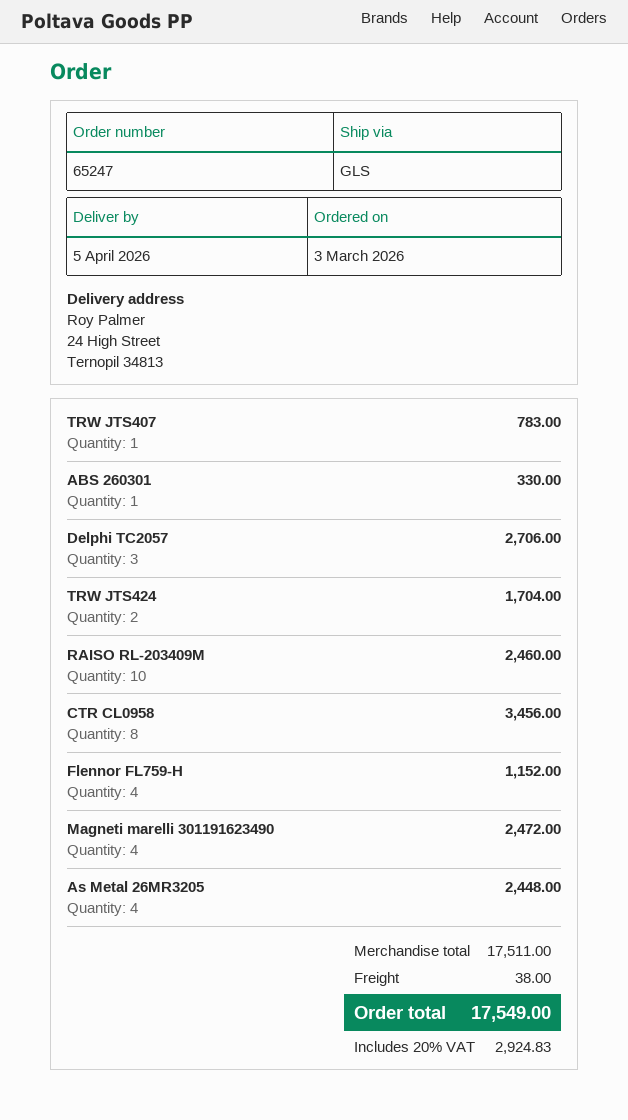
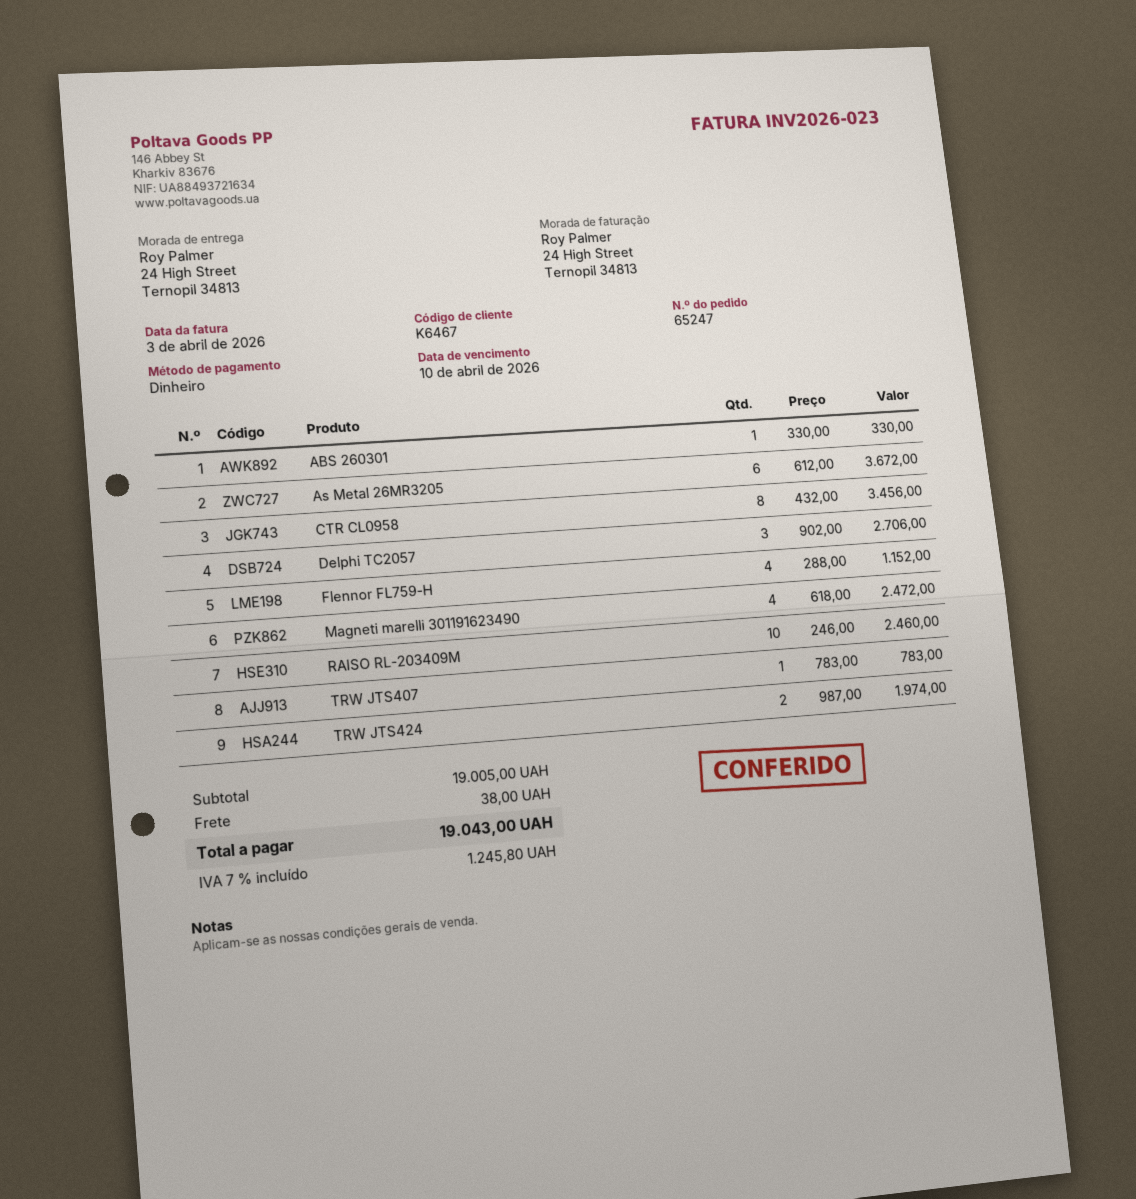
TRW JTS424: 2 for 1704.00 -> 2 for 1974.00
As Metal 26MR3205: 4 for 2448.00 -> 6 for 3672.00
subtotal: 17511.00 -> 19005.00
tax: 20% = 2924.83 -> 7% = 1245.80
total: 17549.00 -> 19043.00

